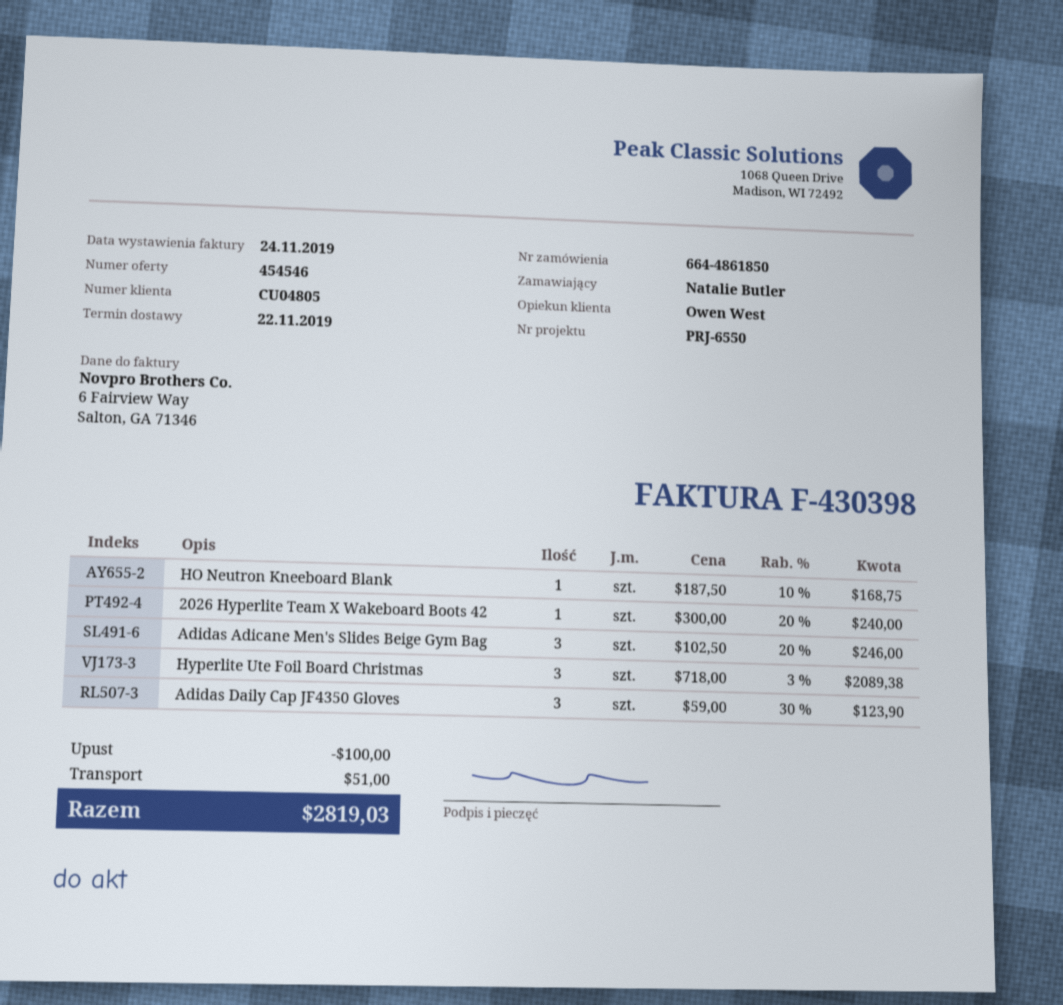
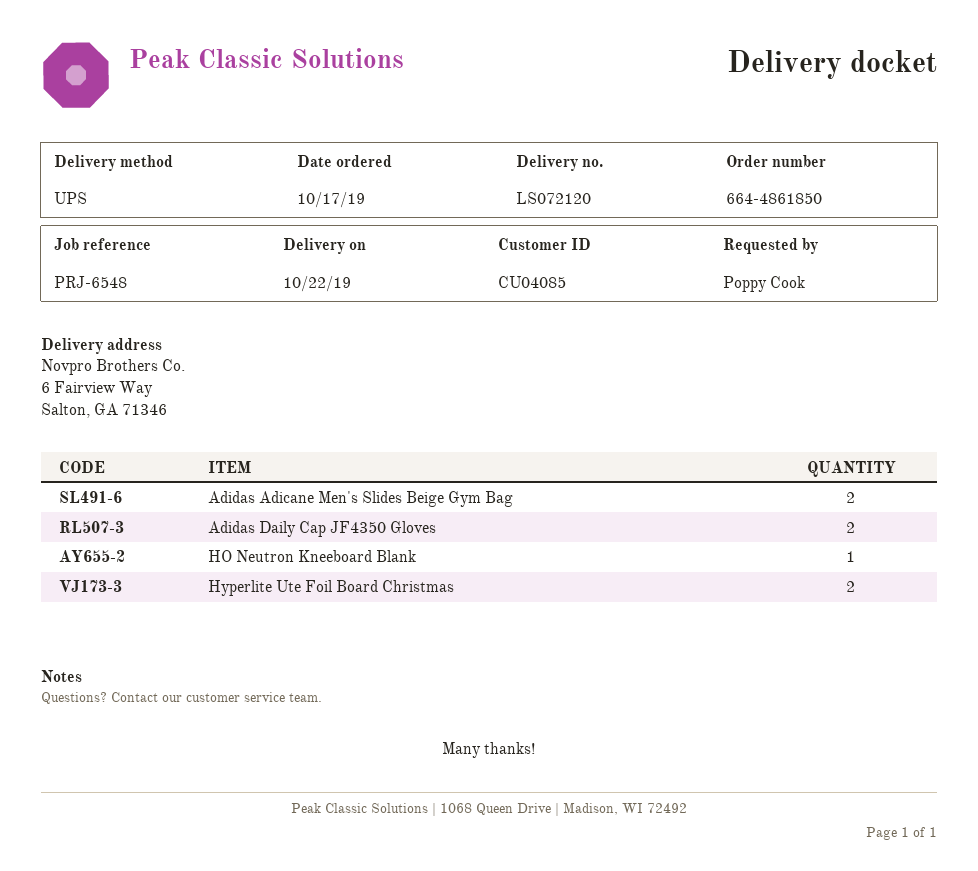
delivery date: 2019-11-22 -> 2019-10-22
customer number: CU04805 -> CU04085
reference: PRJ-6550 -> PRJ-6548
ordered by: Natalie Butler -> Poppy Cook
2026 Hyperlite Team X Wakeboard Boots 42: 1 -> none
Adidas Adicane Men's Slides Beige Gym Bag: 3 -> 2
Hyperlite Ute Foil Board Christmas: 3 -> 2
Adidas Daily Cap JF4350 Gloves: 3 -> 2

